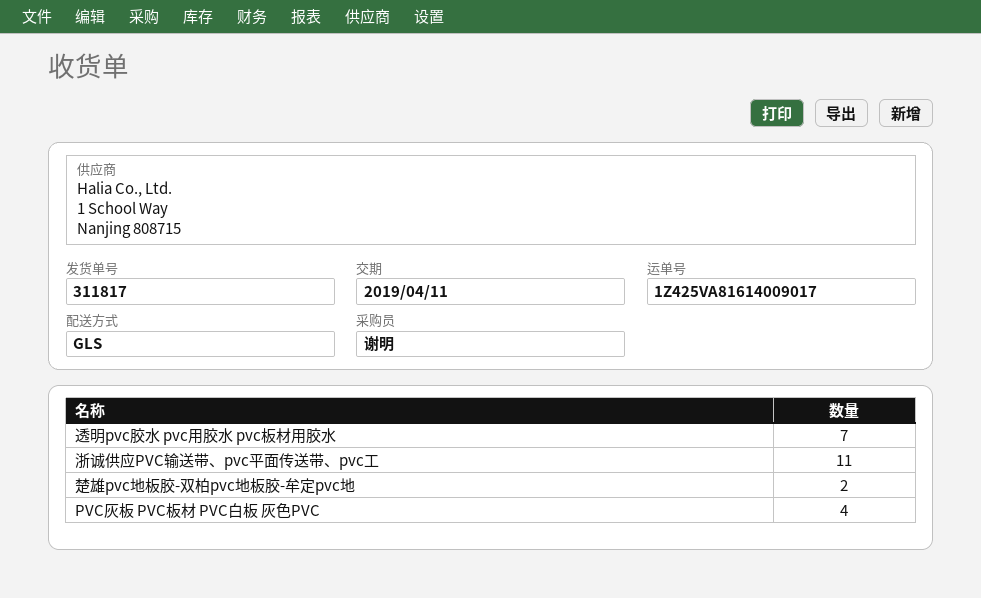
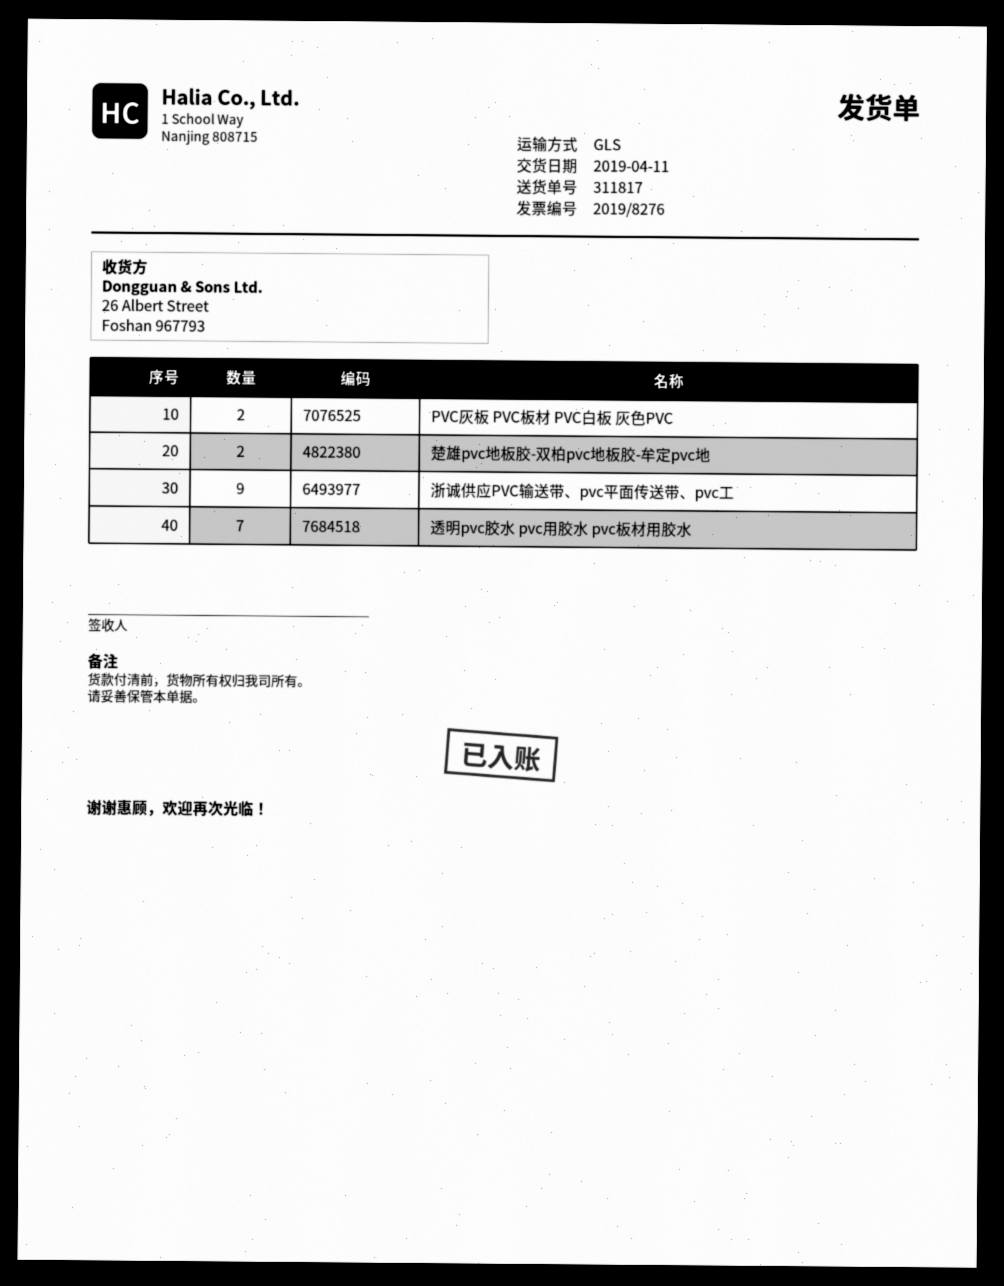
浙诚供应PVC输送带、pvc平面传送带、pvc工: 11 -> 9
PVC灰板 PVC板材 PVC白板 灰色PVC: 4 -> 2

